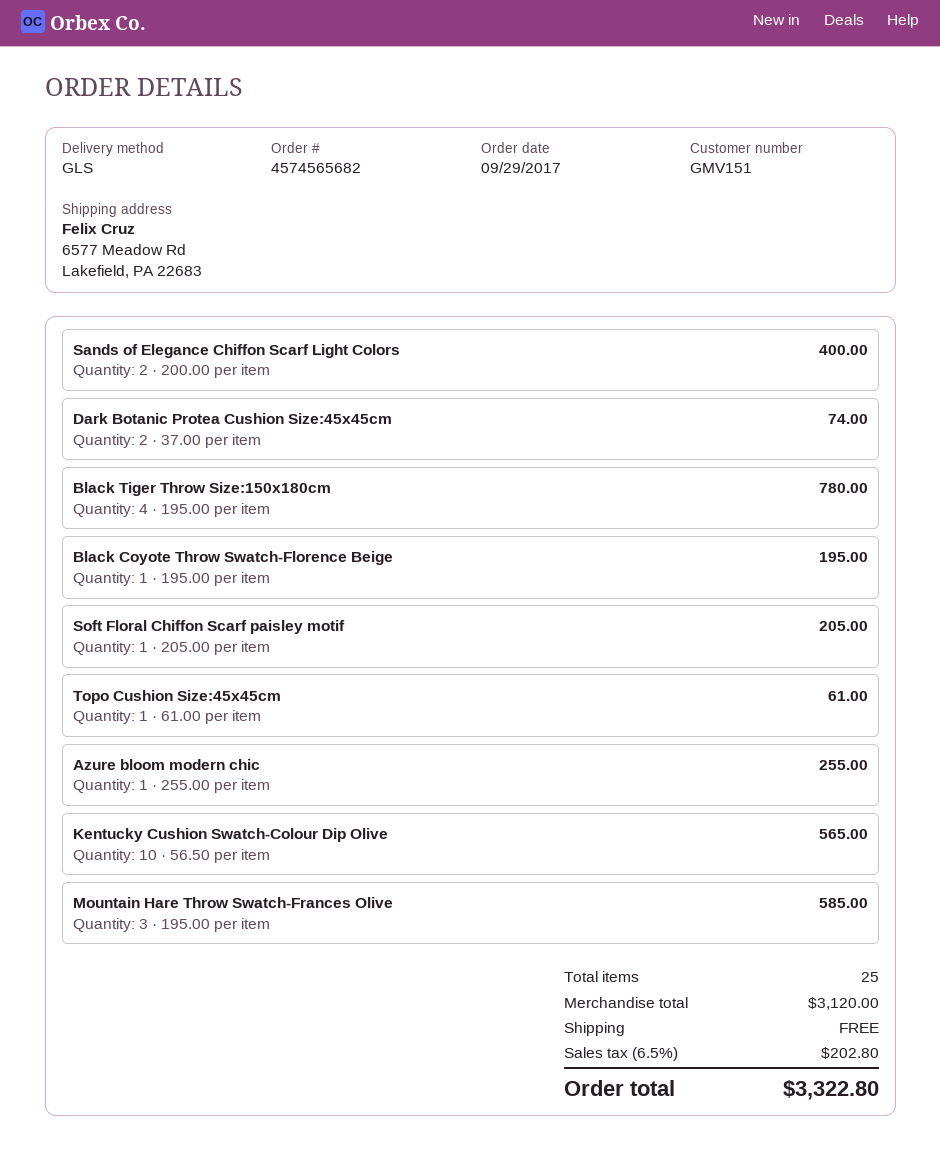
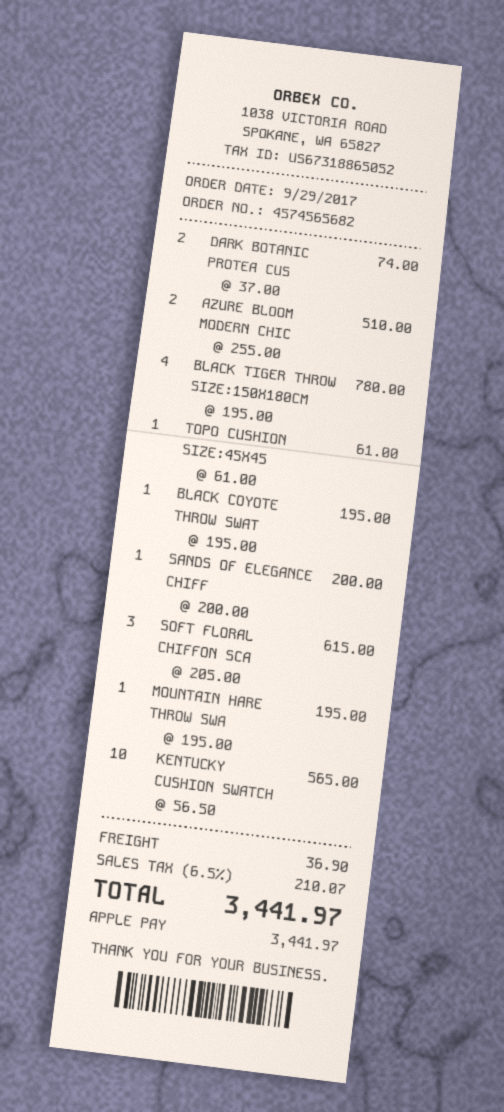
Sands of Elegance Chiffon Scarf Light Colors: 2 x 200.00 = 400.00 -> 1 x 200.00 = 200.00
Soft Floral Chiffon Scarf paisley motif: 1 x 205.00 = 205.00 -> 3 x 205.00 = 615.00
Azure bloom modern chic: 1 x 255.00 = 255.00 -> 2 x 255.00 = 510.00
Mountain Hare Throw Swatch-Frances Olive: 3 x 195.00 = 585.00 -> 1 x 195.00 = 195.00
shipping: 0.00 -> 36.90
tax: 6.5% = 202.80 -> 6.5% = 210.07
total: 3322.80 -> 3441.97

